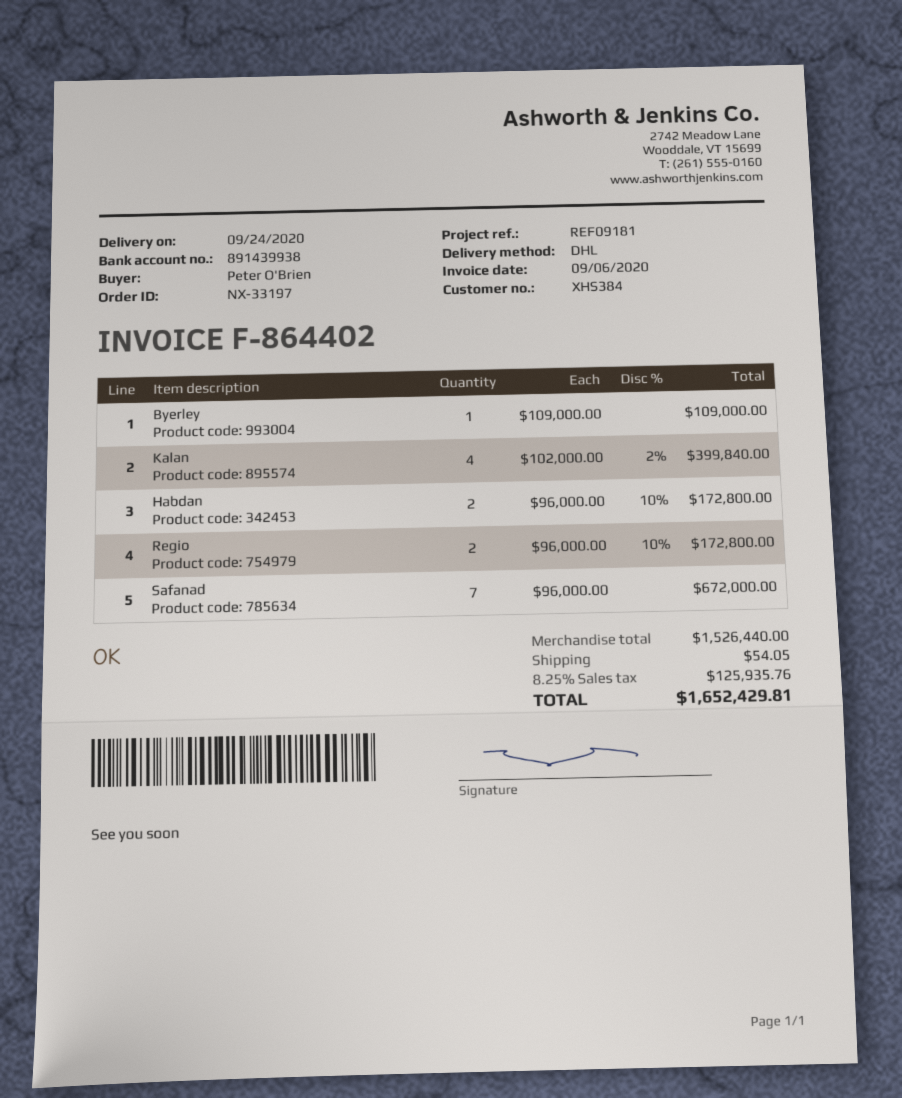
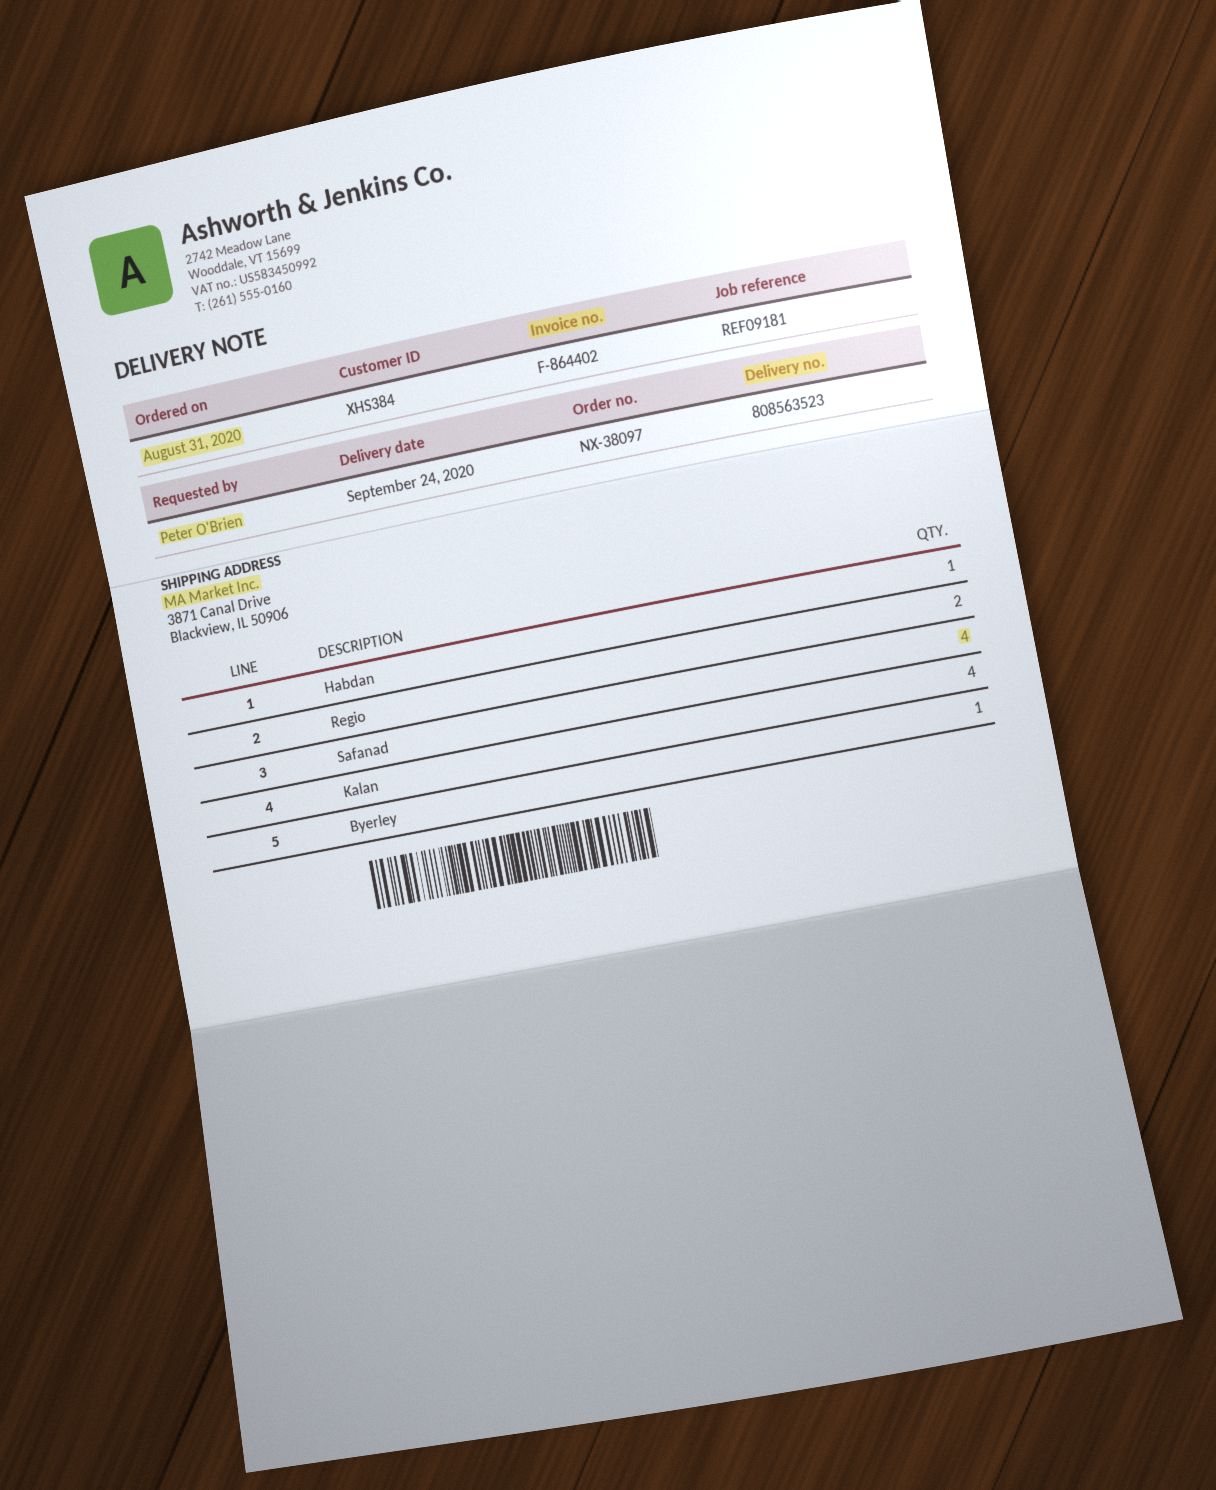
order number: NX-33197 -> NX-38097
Habdan: 2 -> 1
Safanad: 7 -> 4

